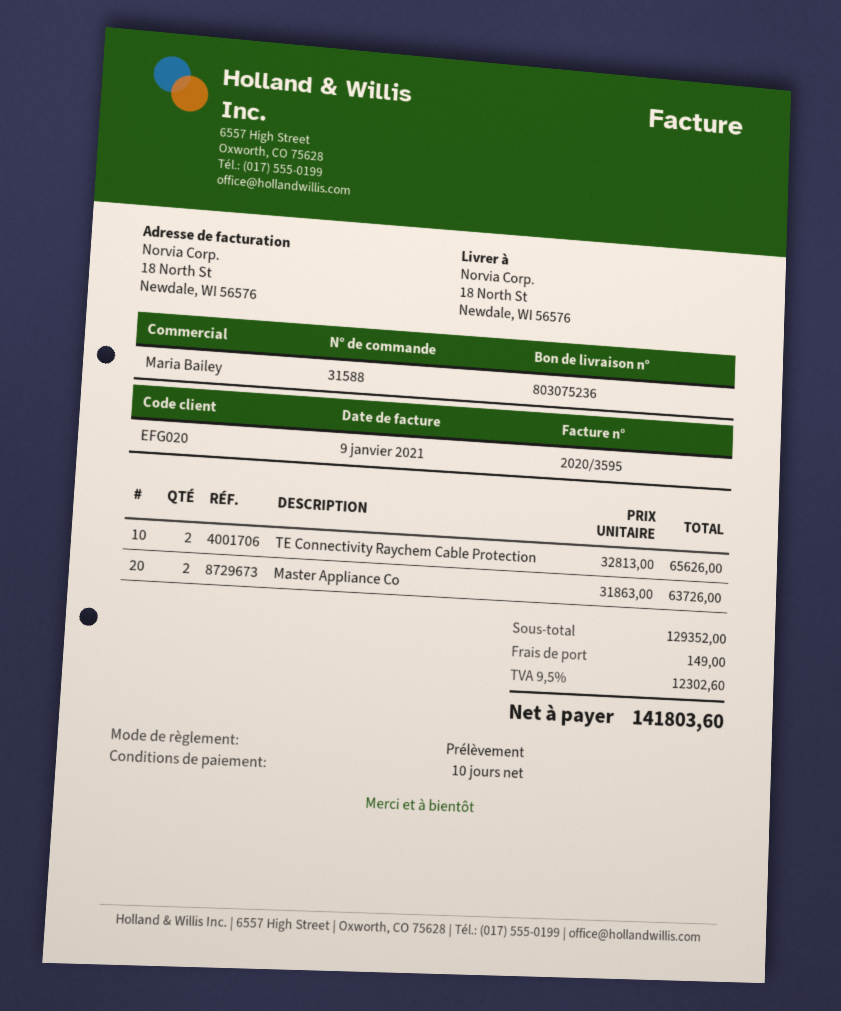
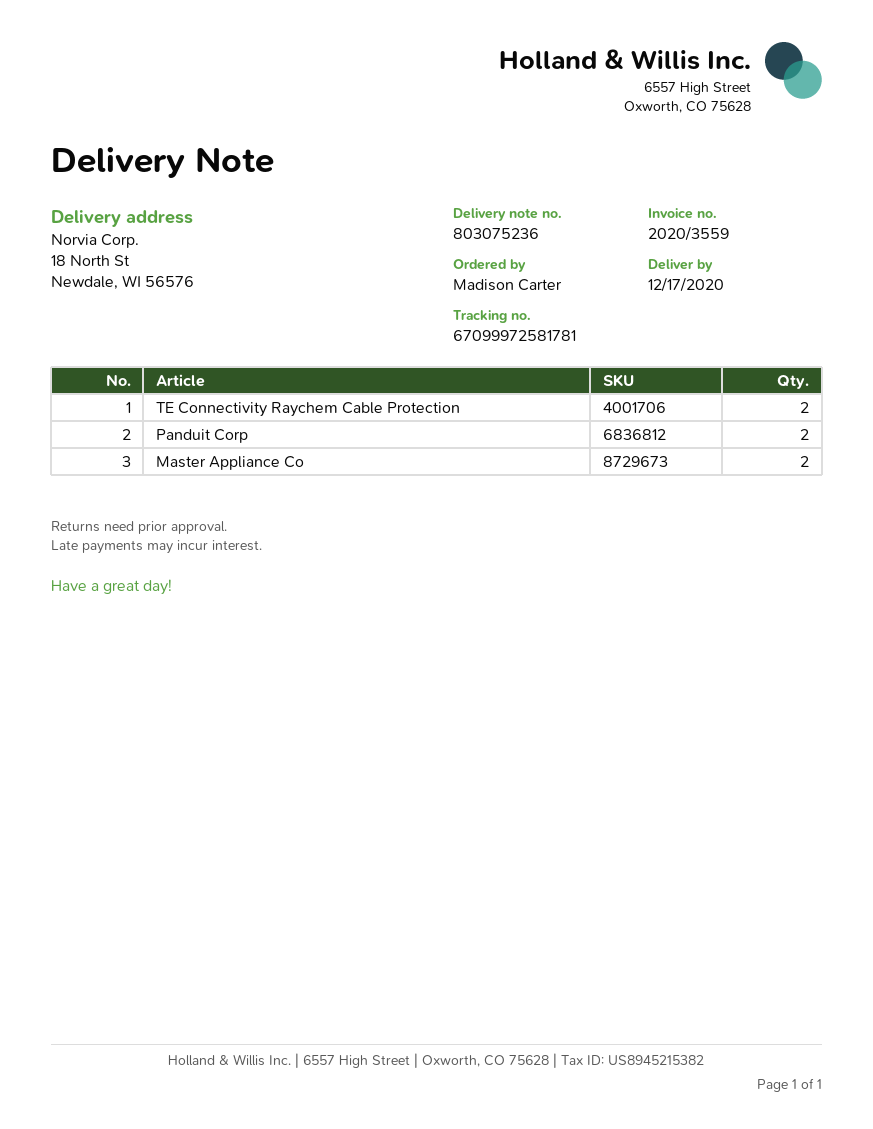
invoice number: 2020/3595 -> 2020/3559
Panduit Corp: none -> 2

